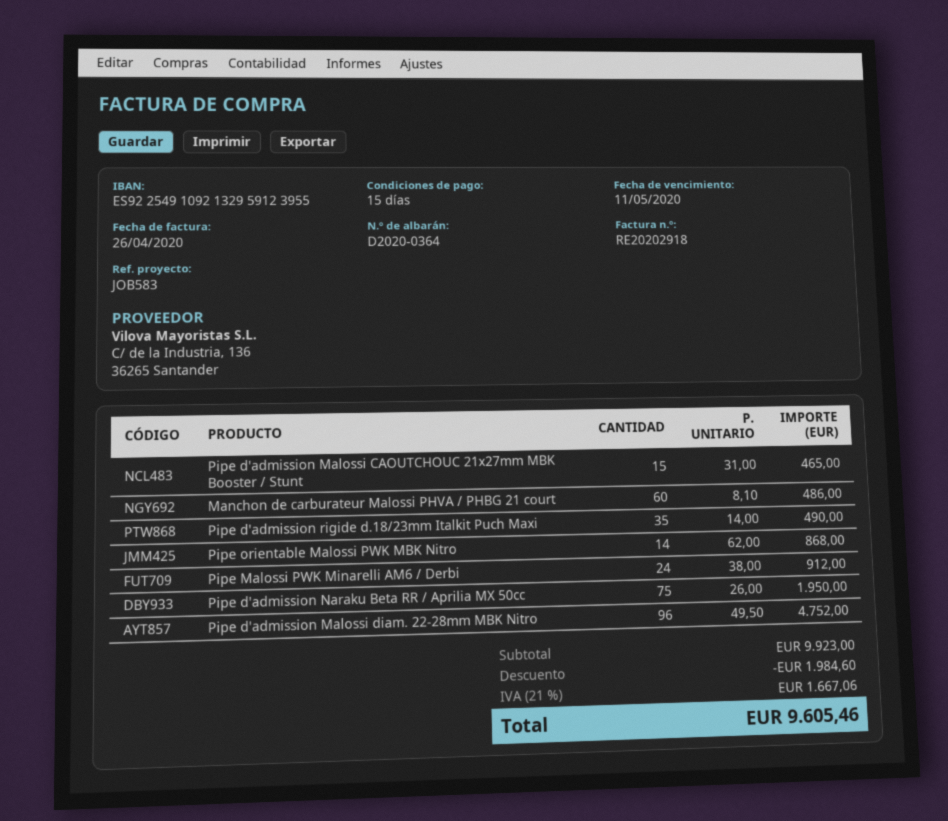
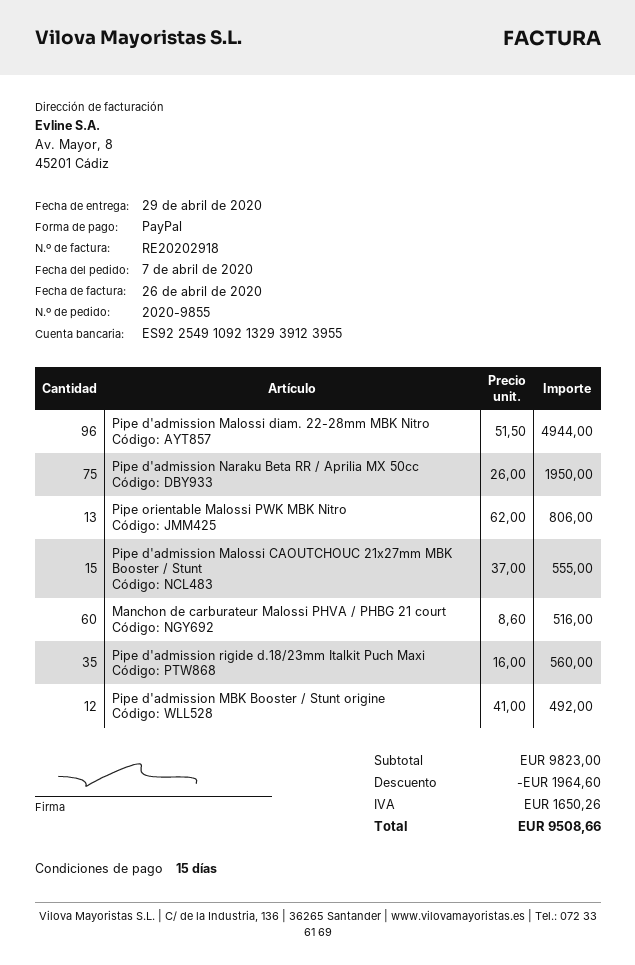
bank account: ES9225491092132959123955 -> ES9225491092132939123955
Pipe d'admission Malossi CAOUTCHOUC 21x27mm MBK Booster / Stunt: 15 x 31.00 = 465.00 -> 15 x 37.00 = 555.00
Manchon de carburateur Malossi PHVA / PHBG 21 court: 60 x 8.10 = 486.00 -> 60 x 8.60 = 516.00
Pipe d'admission rigide d.18/23mm Italkit Puch Maxi: 35 x 14.00 = 490.00 -> 35 x 16.00 = 560.00
Pipe orientable Malossi PWK MBK Nitro: 14 x 62.00 = 868.00 -> 13 x 62.00 = 806.00
Pipe Malossi PWK Minarelli AM6 / Derbi: 24 x 38.00 = 912.00 -> none
Pipe d'admission Malossi diam. 22-28mm MBK Nitro: 96 x 49.50 = 4752.00 -> 96 x 51.50 = 4944.00
Pipe d'admission MBK Booster / Stunt origine: none -> 12 x 41.00 = 492.00
subtotal: 9923.00 -> 9823.00
discount: 1984.60 -> 1964.60
tax: 1667.06 -> 1650.26
total: 9605.46 -> 9508.66

